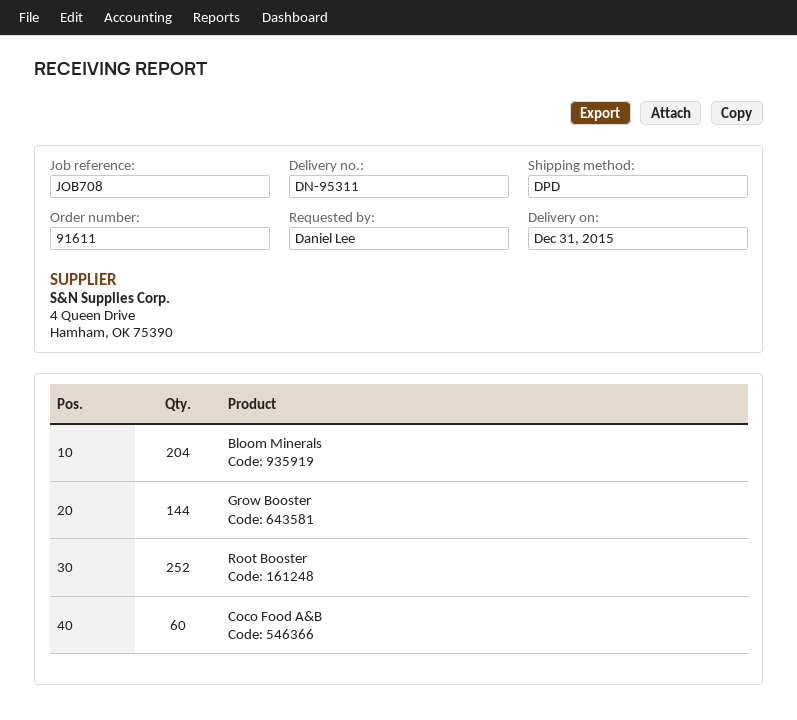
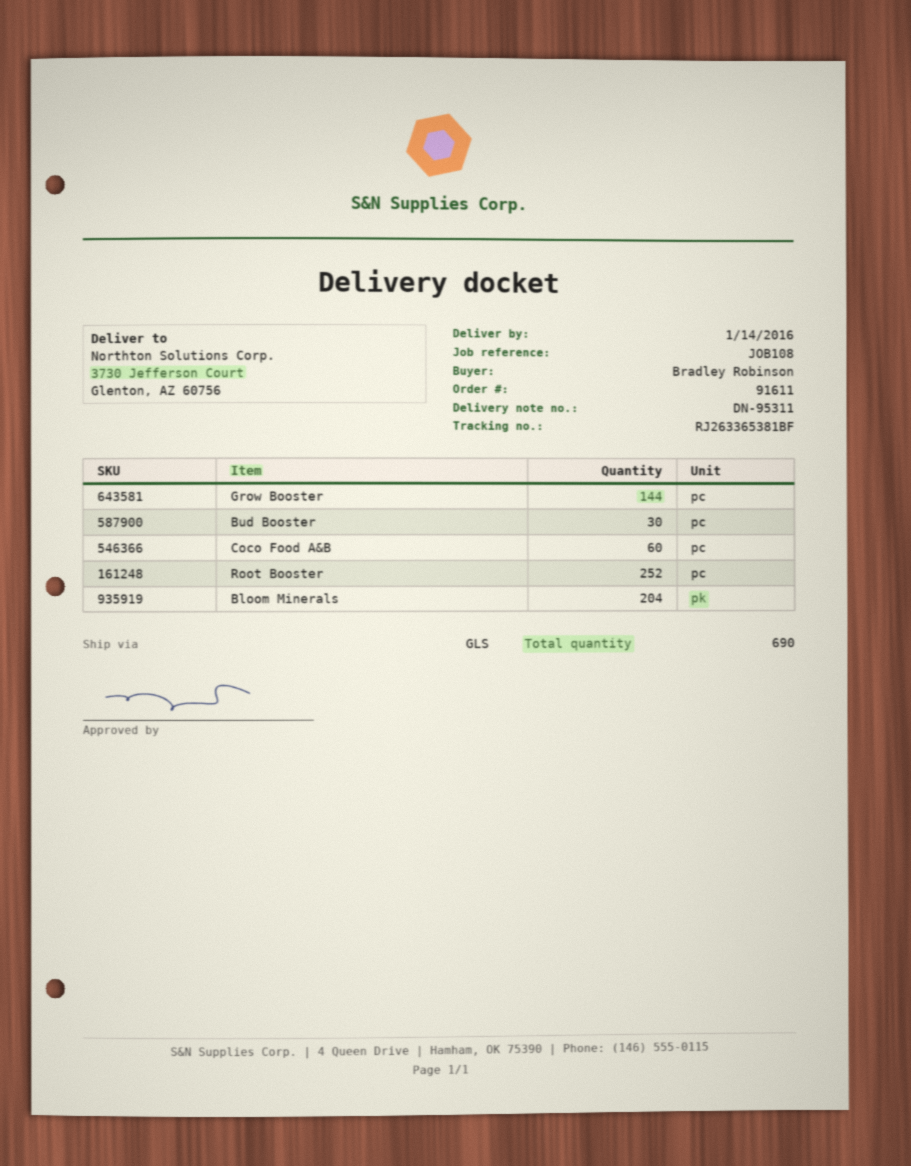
delivery date: 2015-12-31 -> 2016-01-14
reference: JOB708 -> JOB108
ordered by: Daniel Lee -> Bradley Robinson
shipping method: DPD -> GLS
Bud Booster: none -> 30

